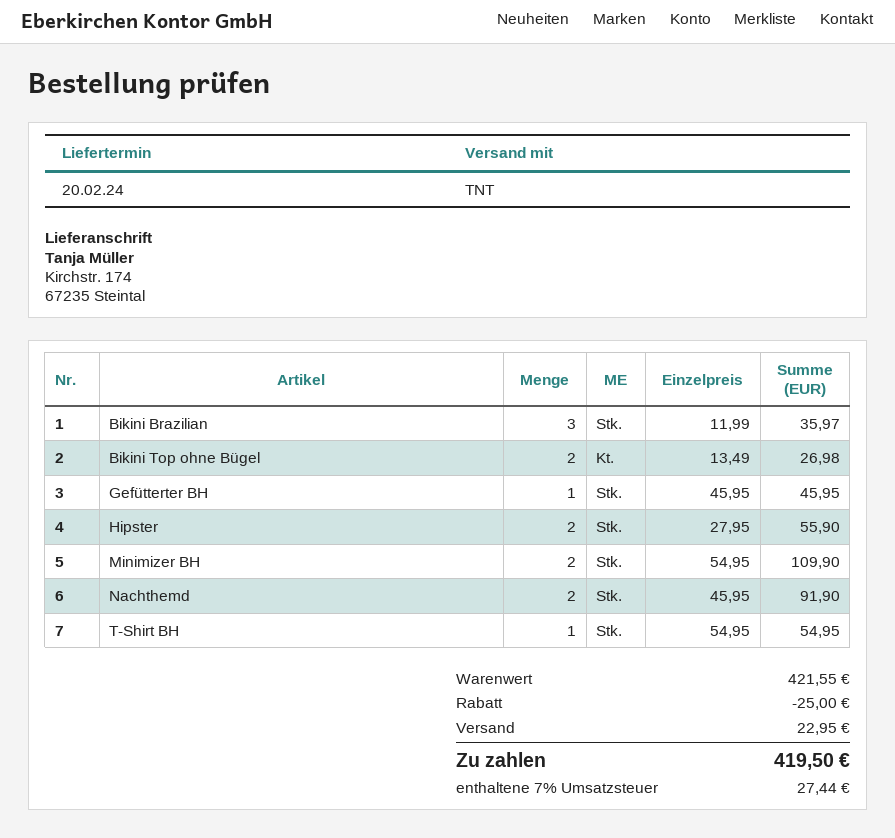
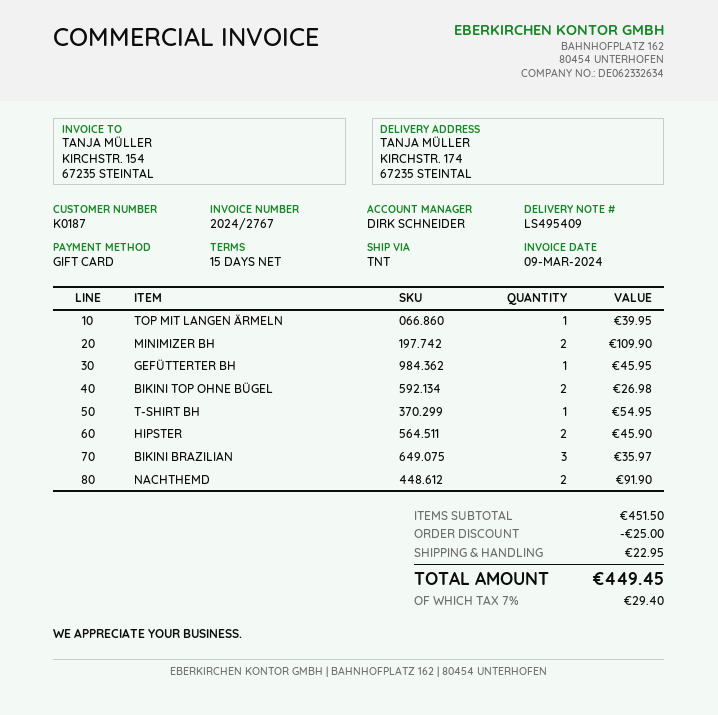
Hipster: 2 for 55.90 -> 2 for 45.90
TOP MIT LANGEN ÄRMELN: none -> 1 for 39.95
subtotal: 421.55 -> 451.50
tax: 7% = 27.44 -> 7% = 29.40
total: 419.50 -> 449.45

